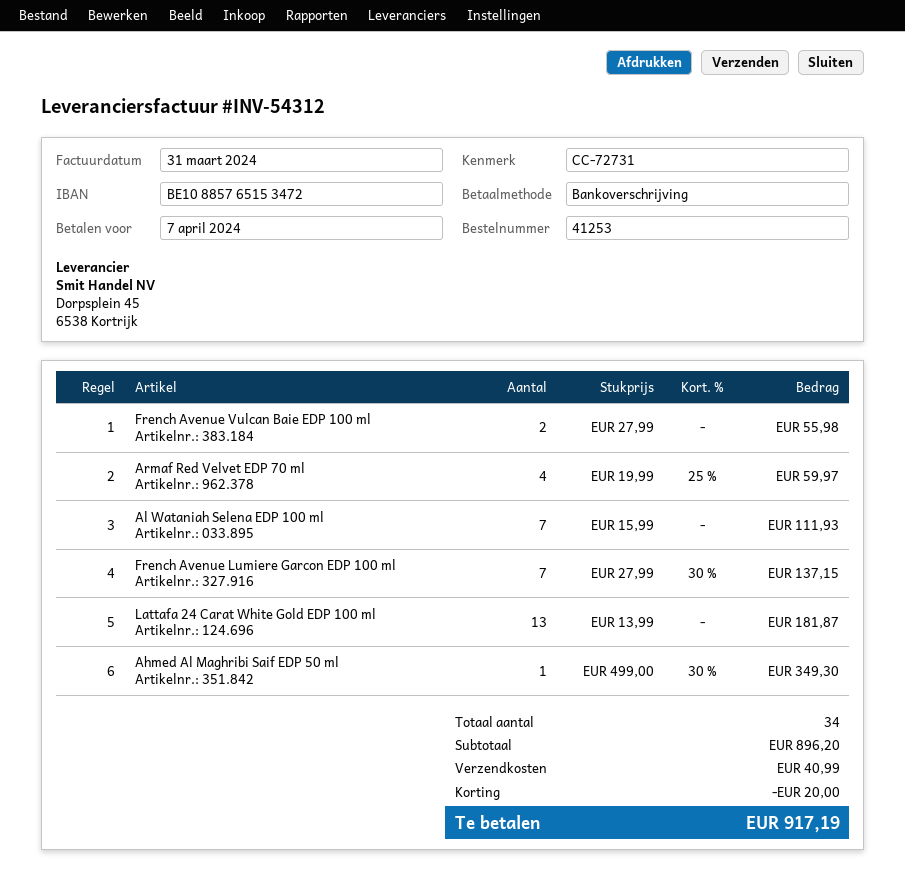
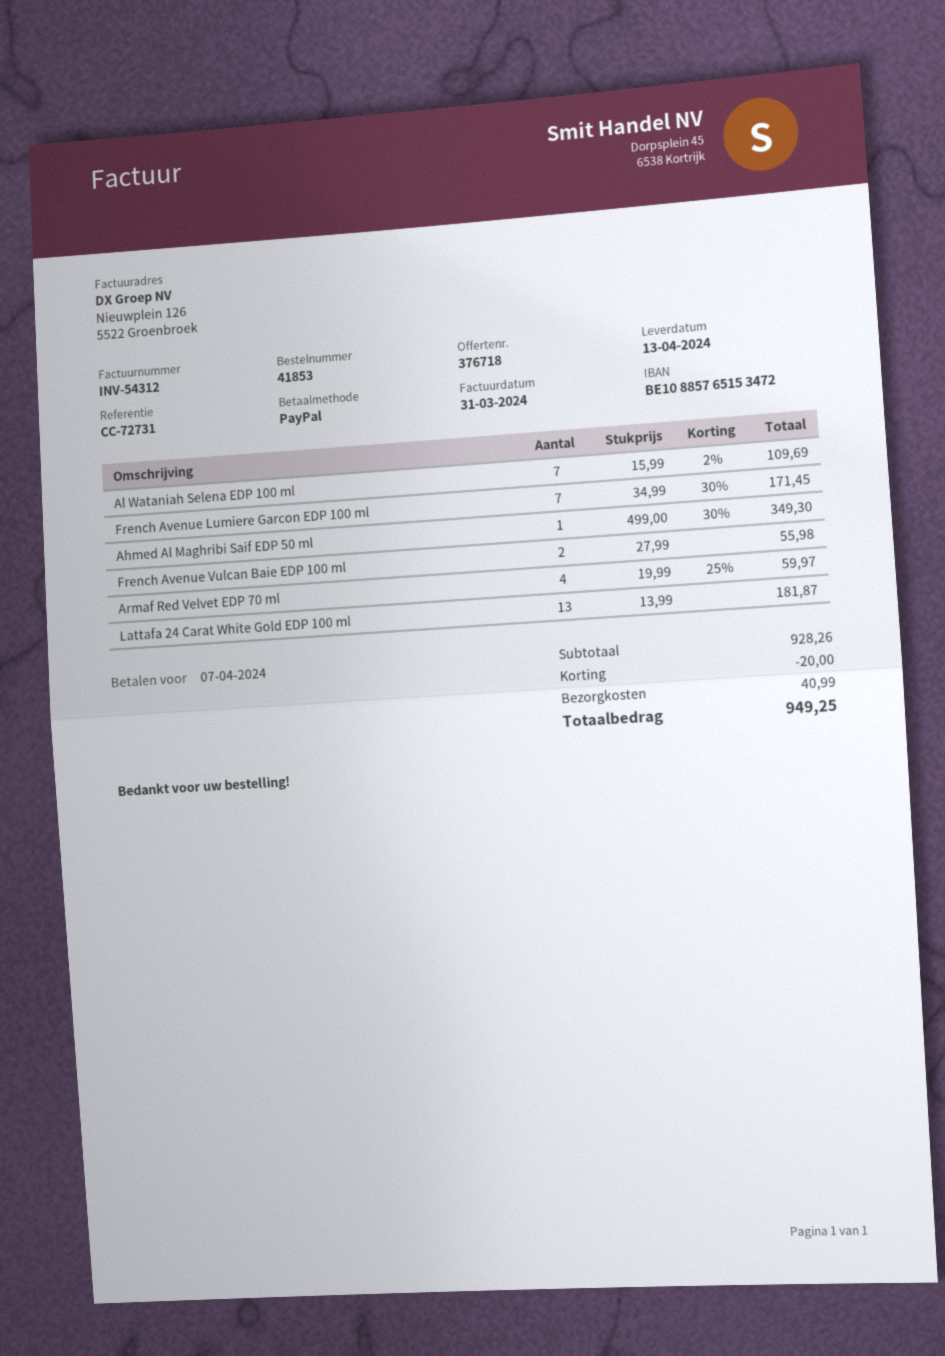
order number: 41253 -> 41853
payment method: bank transfer -> PayPal
Al Wataniah Selena EDP 100 ml: 7 x 15.99 = 111.93 -> 7 x 15.99 - 2% = 109.69
French Avenue Lumiere Garcon EDP 100 ml: 7 x 27.99 - 30% = 137.15 -> 7 x 34.99 - 30% = 171.45
subtotal: 896.20 -> 928.26
total: 917.19 -> 949.25

